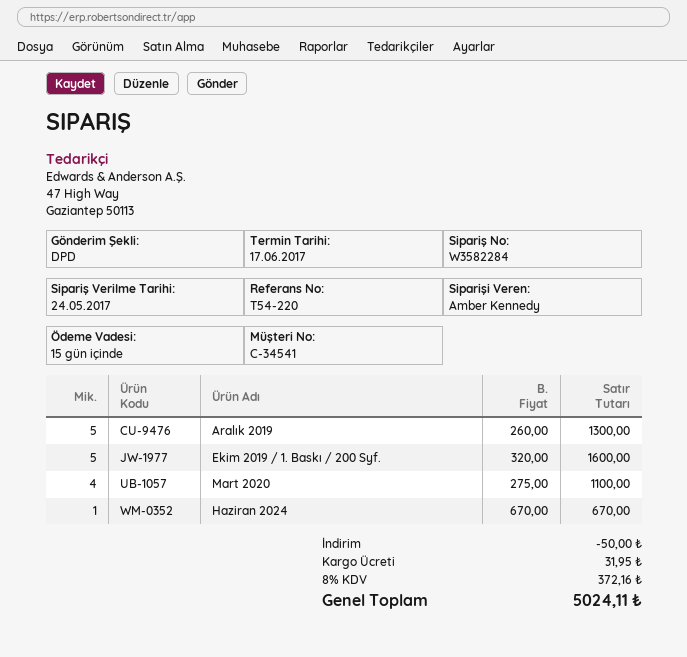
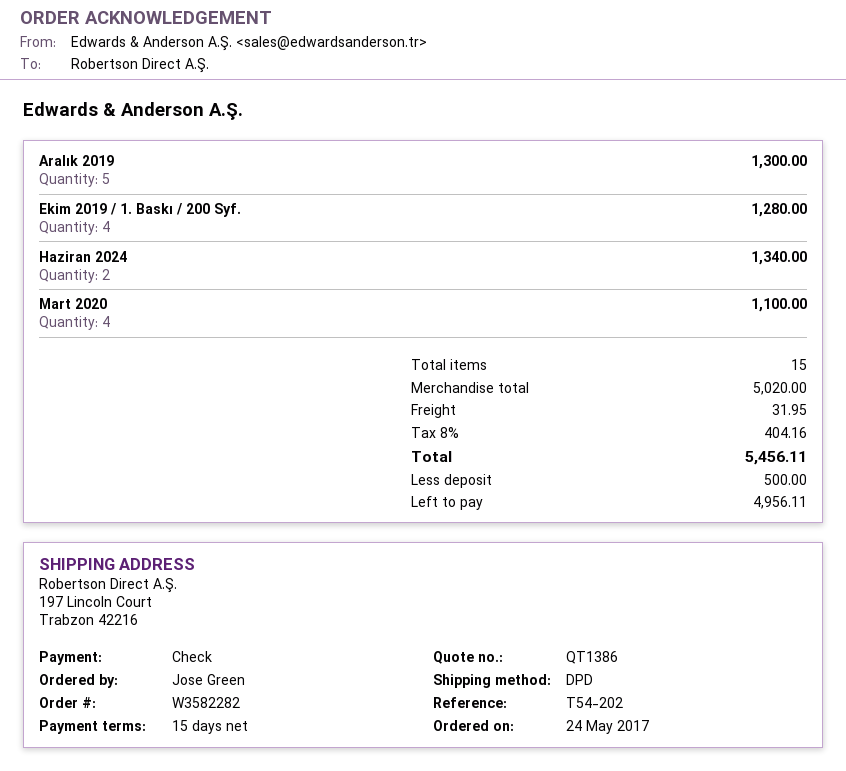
order number: W3582284 -> W3582282
reference: T54-220 -> T54-202
ordered by: Amber Kennedy -> Jose Green
Ekim 2019 / 1. Baskı / 200 Syf.: 5 for 1600.00 -> 4 for 1280.00
Haziran 2024: 1 for 670.00 -> 2 for 1340.00
discount: 50.00 -> none
tax: 8% = 372.16 -> 8% = 404.16
total: 5024.11 -> 5456.11

